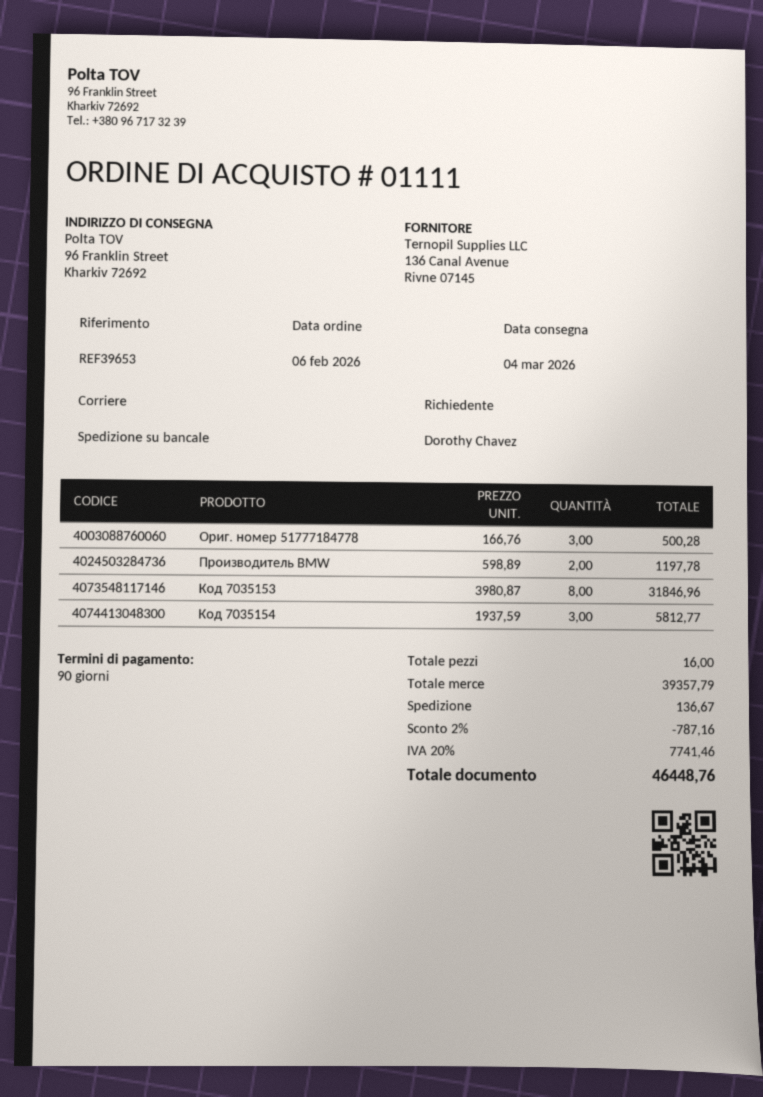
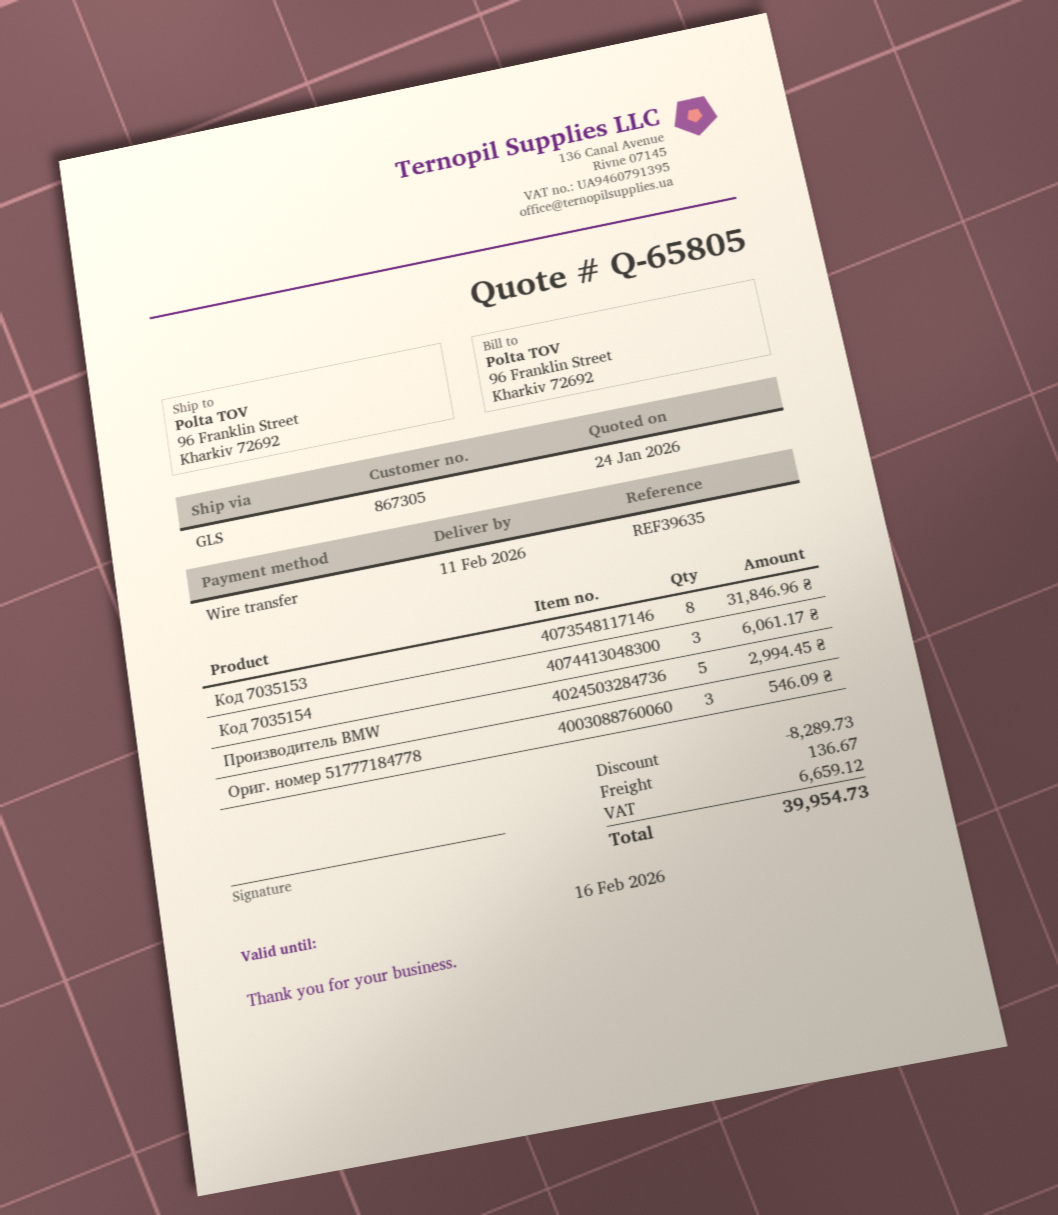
delivery date: 2026-03-04 -> 2026-02-11
reference: REF39653 -> REF39635
shipping method: pallet freight -> GLS
Ориг. номер 51777184778: 3 for 500.28 -> 3 for 546.09
Производитель BMW: 2 for 1197.78 -> 5 for 2994.45
Код 7035154: 3 for 5812.77 -> 3 for 6061.17
discount: 787.16 -> 8289.73
tax: 7741.46 -> 6659.12
total: 46448.76 -> 39954.73

